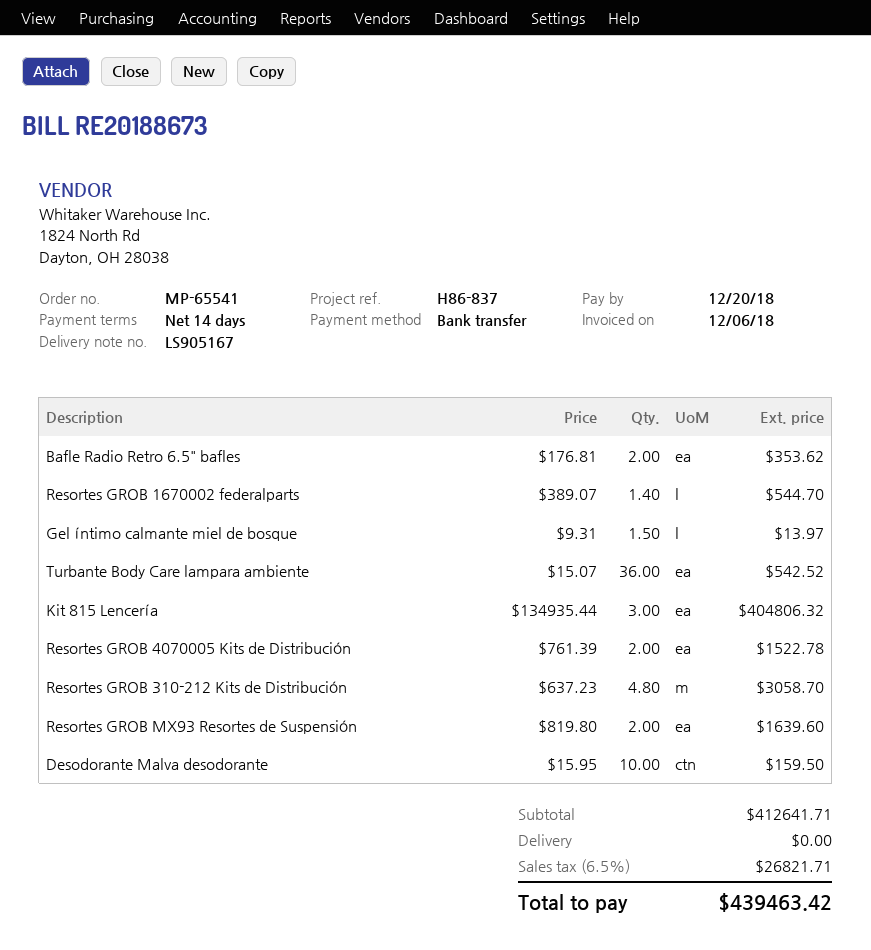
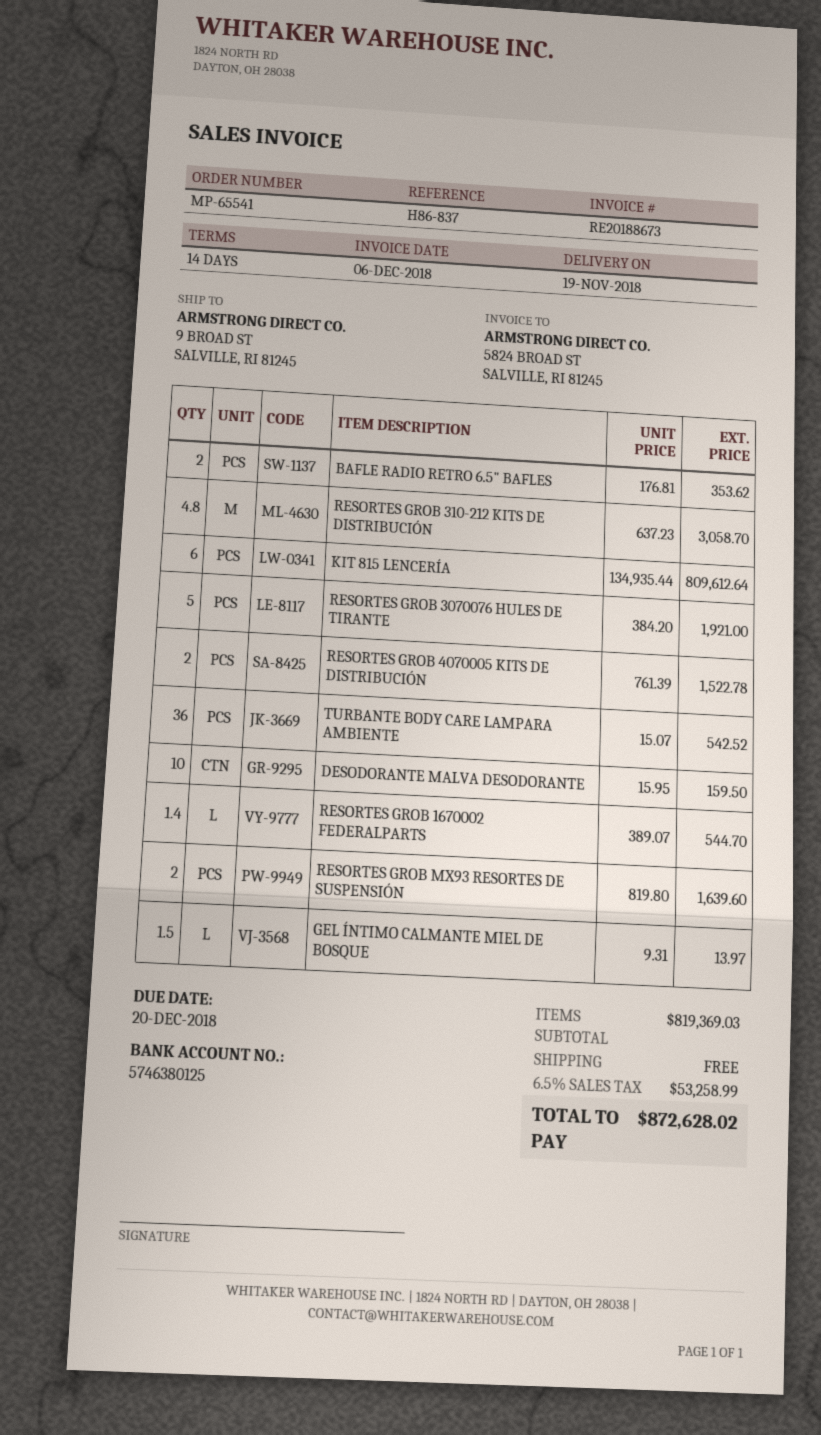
Kit 815 Lencería: 3 x 134935.44 = 404806.32 -> 6 x 134935.44 = 809612.64
RESORTES GROB 3070076 HULES DE TIRANTE: none -> 5 x 384.20 = 1921.00
subtotal: 412641.71 -> 819369.03
tax: 6.5% = 26821.71 -> 6.5% = 53258.99
total: 439463.42 -> 872628.02

